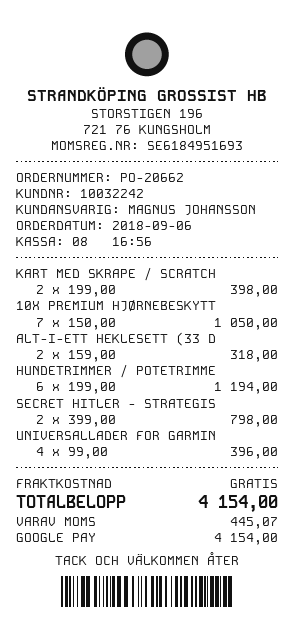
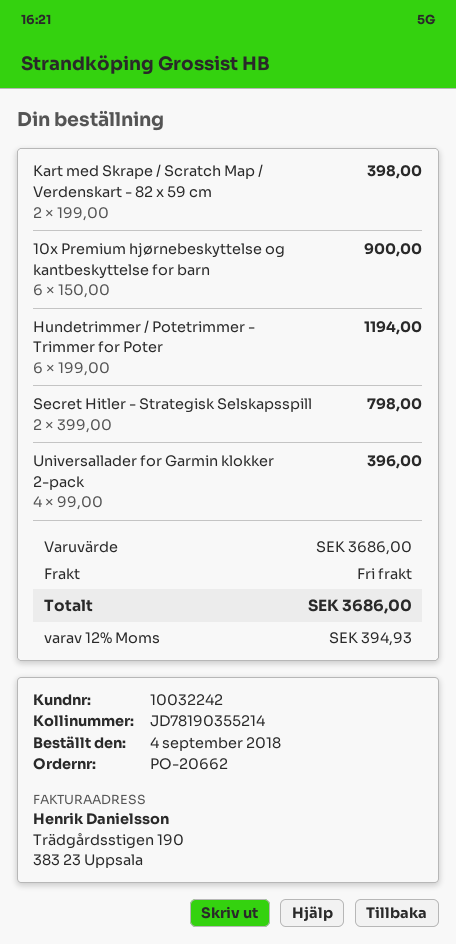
order date: 2018-09-06 -> 2018-09-04
10X PREMIUM HJØRNEBESKYTT: 7 x 150.00 = 1050.00 -> 6 x 150.00 = 900.00
ALT-I-ETT HEKLESETT (33 D: 2 x 159.00 = 318.00 -> none
tax: 445.07 -> 394.93
total: 4154.00 -> 3686.00

